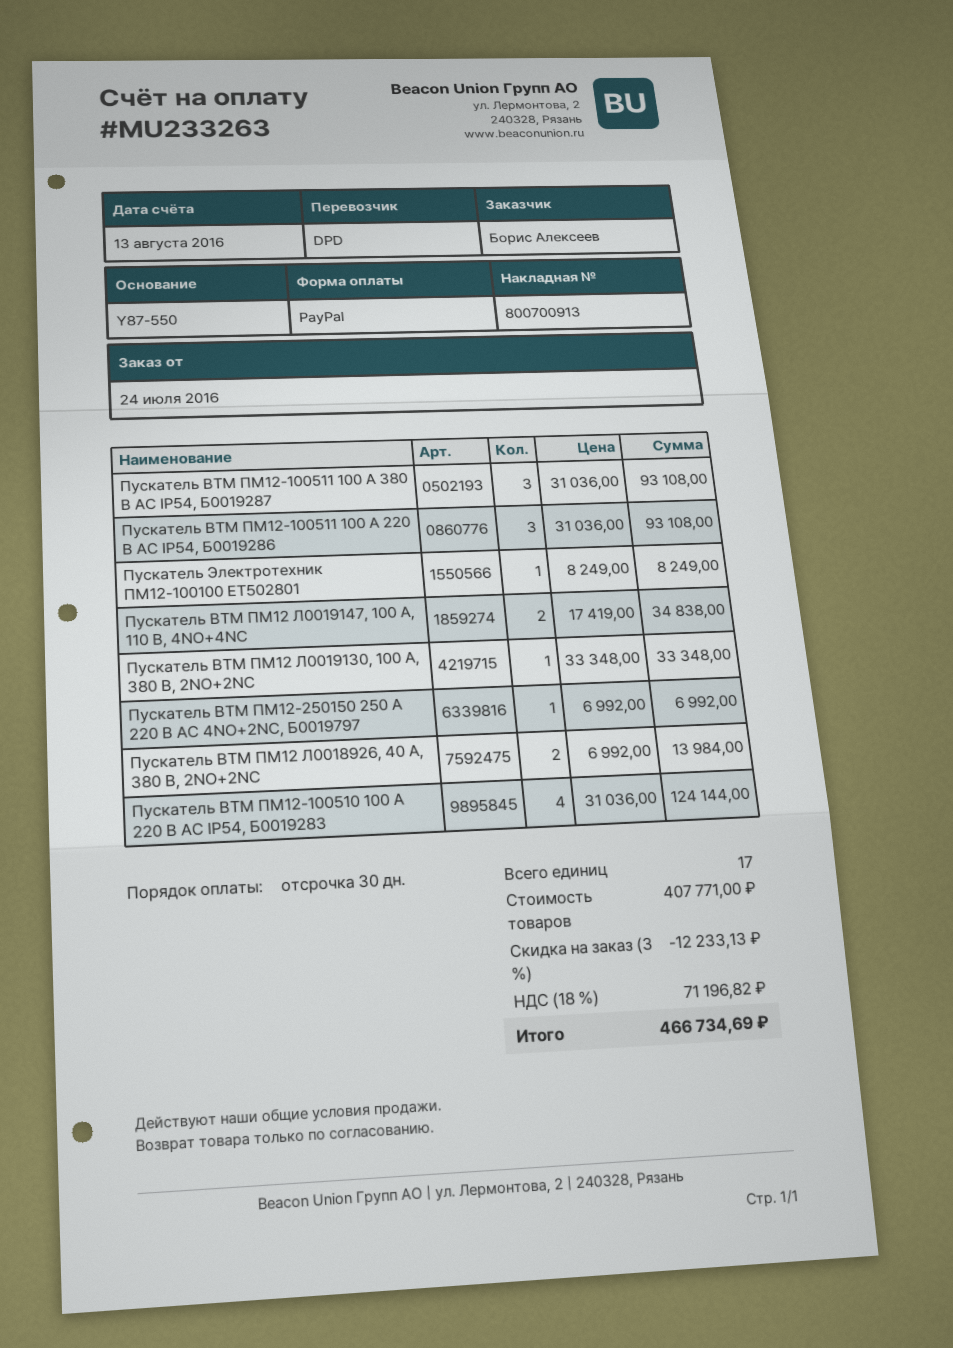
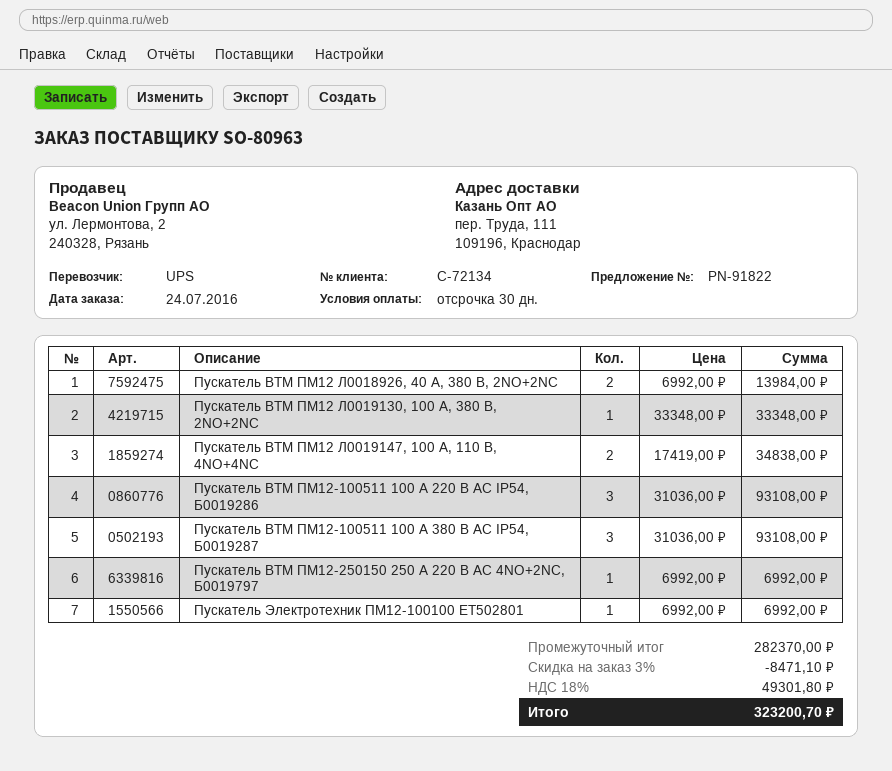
shipping method: DPD -> UPS
Пускатель Электротехник ПМ12-100100 ET502801: 1 x 8249.00 = 8249.00 -> 1 x 6992.00 = 6992.00
Пускатель ВТМ ПМ12-100510 100 А 220 В AC IP54, Б0019283: 4 x 31036.00 = 124144.00 -> none
subtotal: 407771.00 -> 282370.00
discount: 3% = 12233.13 -> 3% = 8471.10
tax: 18% = 71196.82 -> 18% = 49301.80
total: 466734.69 -> 323200.70

